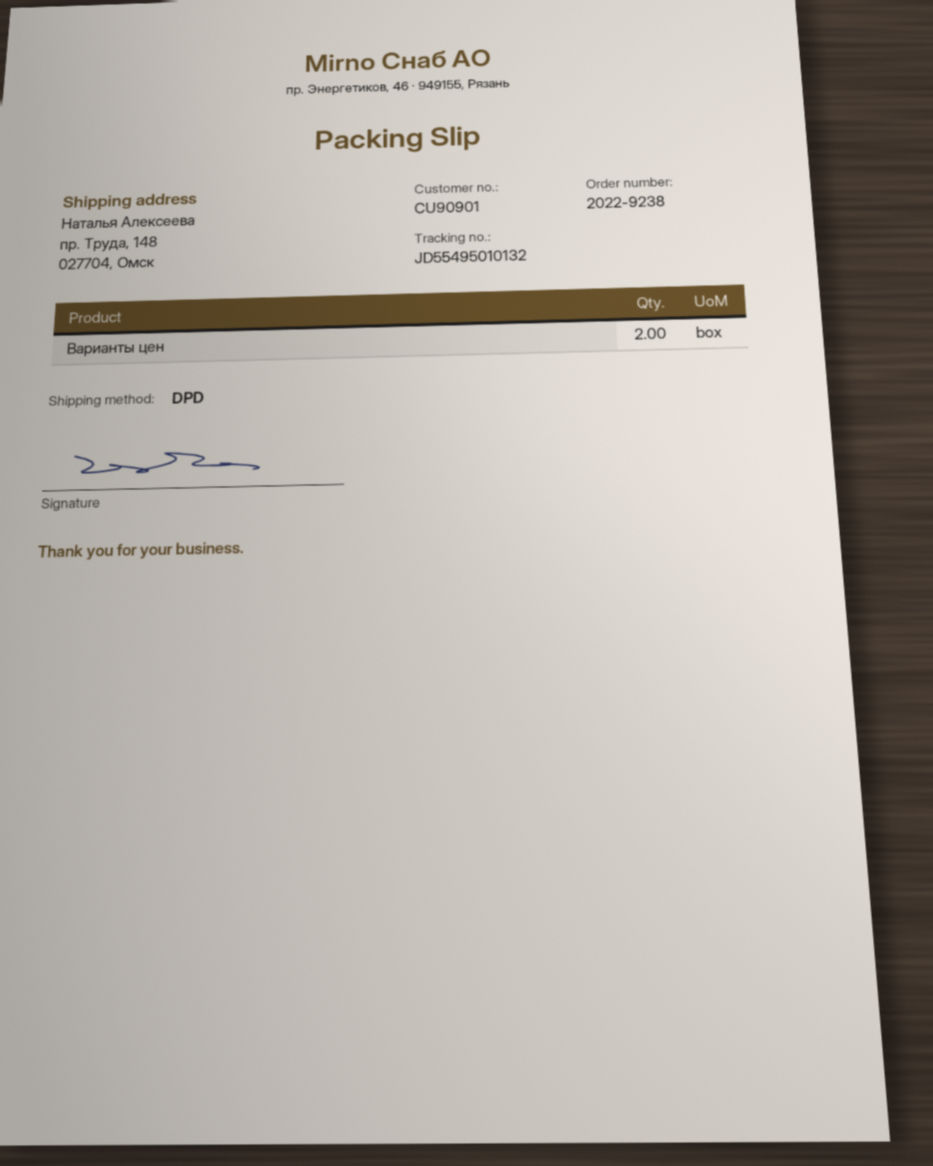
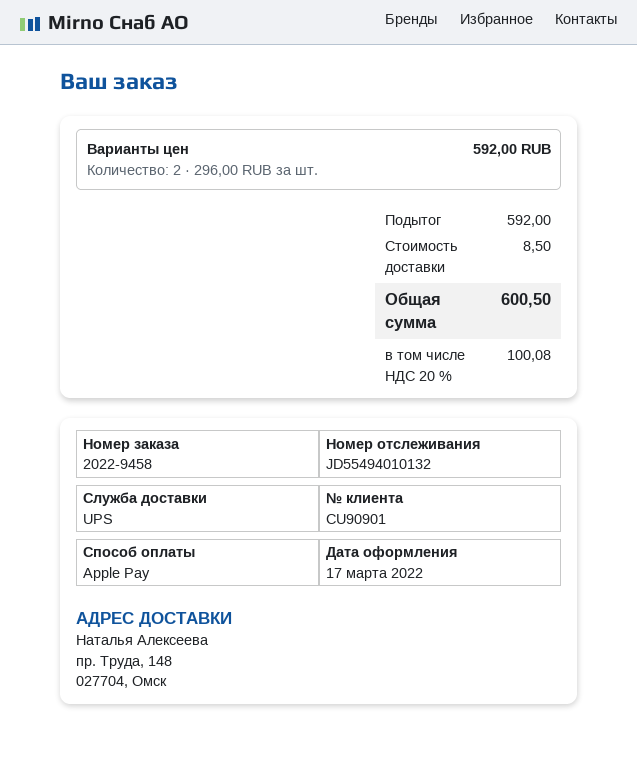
order number: 2022-9238 -> 2022-9458
shipping method: DPD -> UPS
tracking number: JD55495010132 -> JD55494010132

